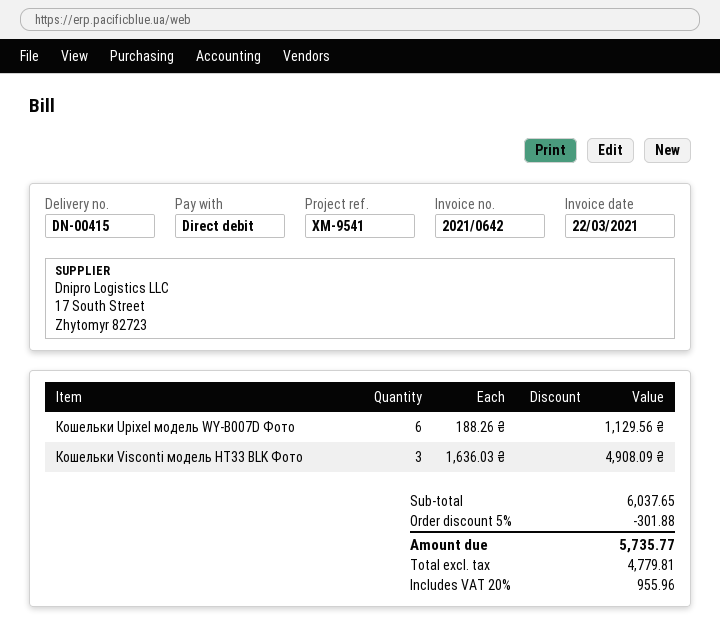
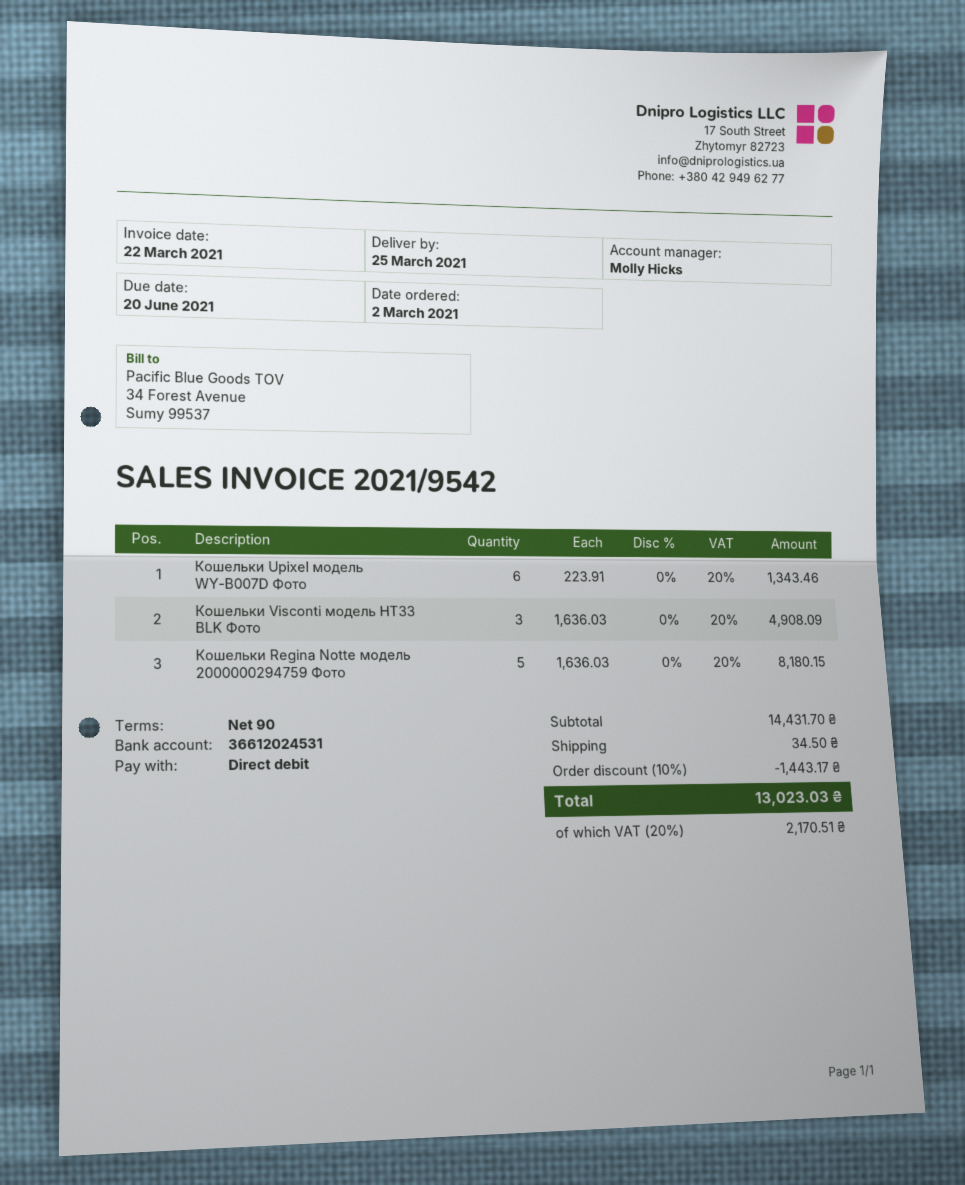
invoice number: 2021/0642 -> 2021/9542
Кошельки Upixel модель WY-B007D Фото: 6 x 188.26 = 1129.56 -> 6 x 223.91 = 1343.46
Кошельки Regina Notte модель 2000000294759 Фото: none -> 5 x 1636.03 = 8180.15
subtotal: 6037.65 -> 14431.70
discount: 5% = 301.88 -> 10% = 1443.17
shipping: none -> 34.50
tax: 20% = 955.96 -> 20% = 2170.51
total: 5735.77 -> 13023.03

